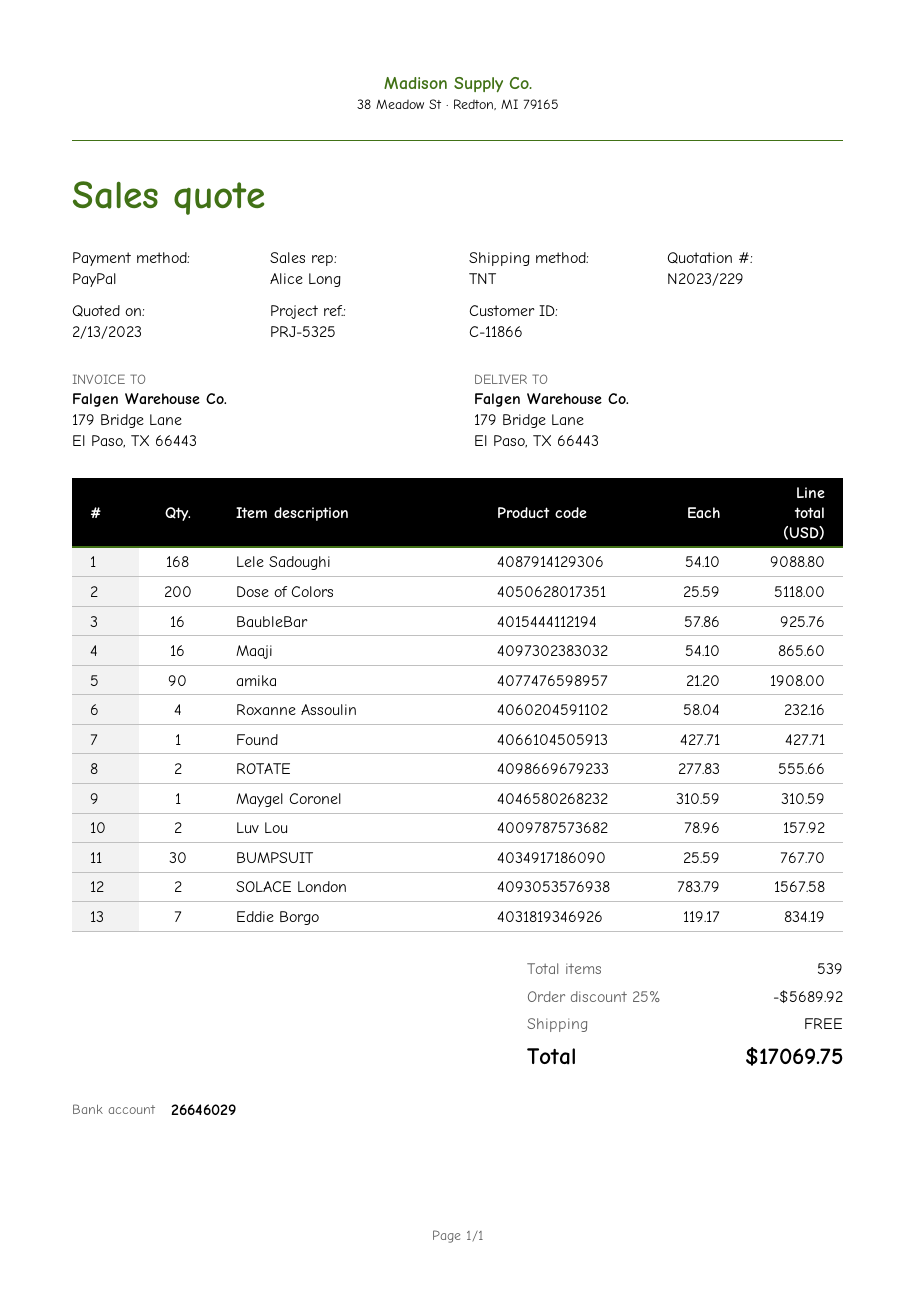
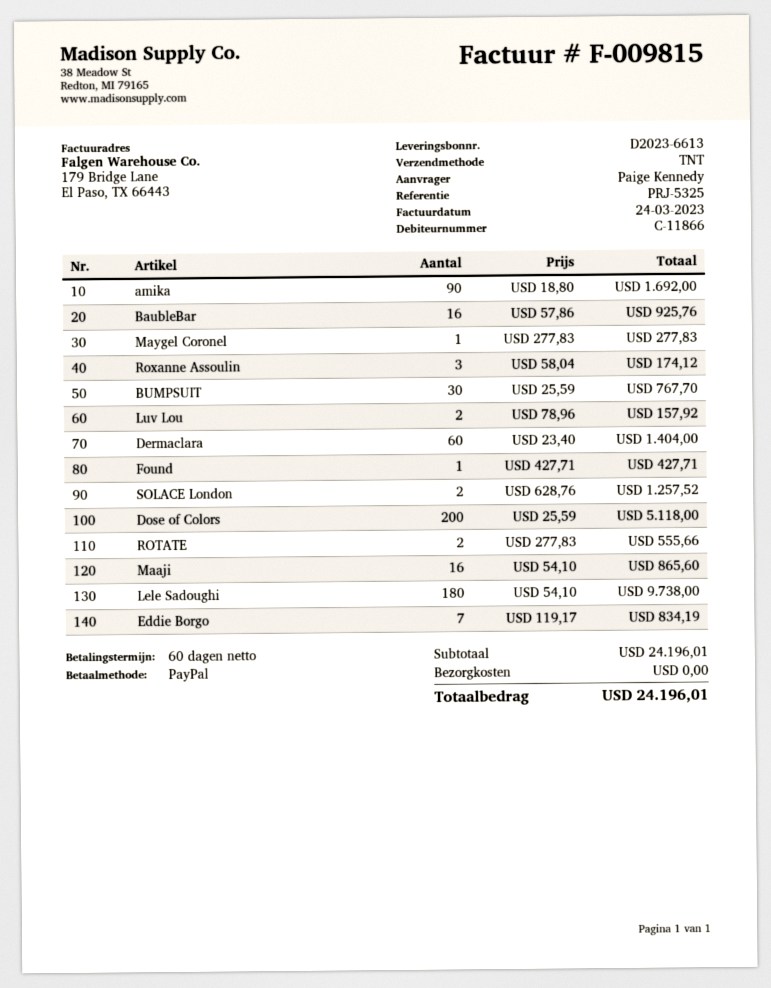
Lele Sadoughi: 168 x 54.10 = 9088.80 -> 180 x 54.10 = 9738.00
amika: 90 x 21.20 = 1908.00 -> 90 x 18.80 = 1692.00
Roxanne Assoulin: 4 x 58.04 = 232.16 -> 3 x 58.04 = 174.12
Maygel Coronel: 1 x 310.59 = 310.59 -> 1 x 277.83 = 277.83
SOLACE London: 2 x 783.79 = 1567.58 -> 2 x 628.76 = 1257.52
Dermaclara: none -> 60 x 23.40 = 1404.00
discount: 25% = 5689.92 -> none
total: 17069.75 -> 24196.01

